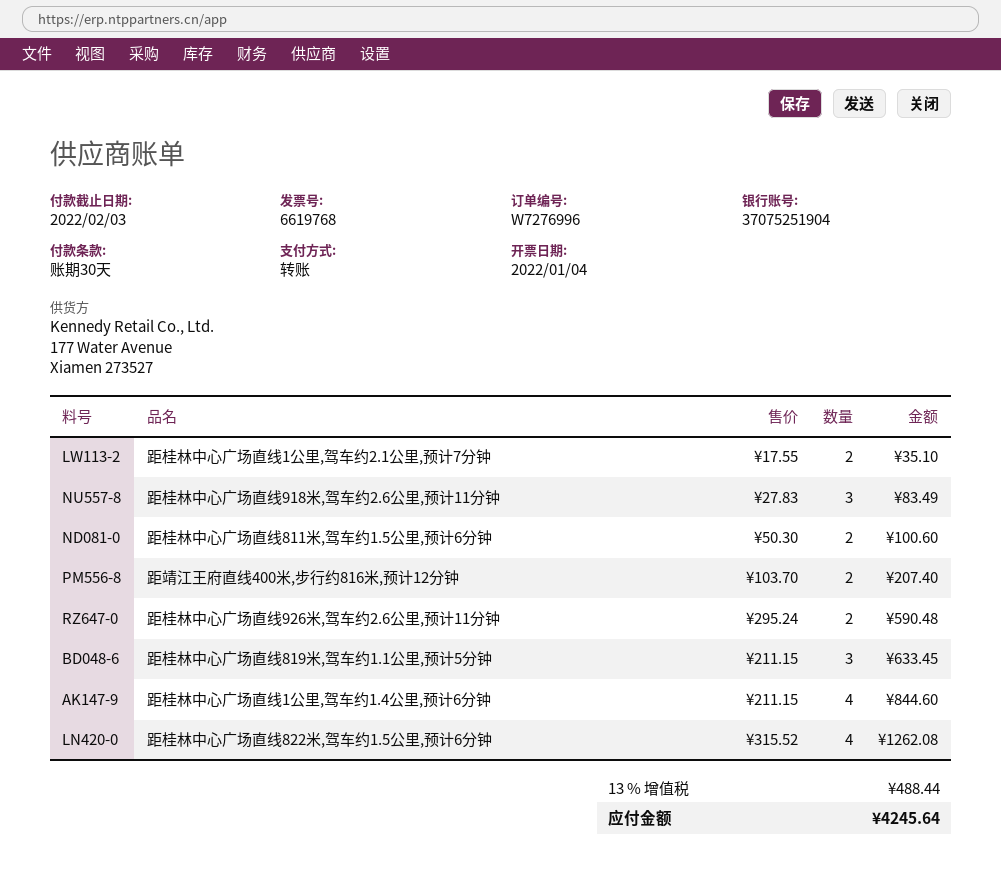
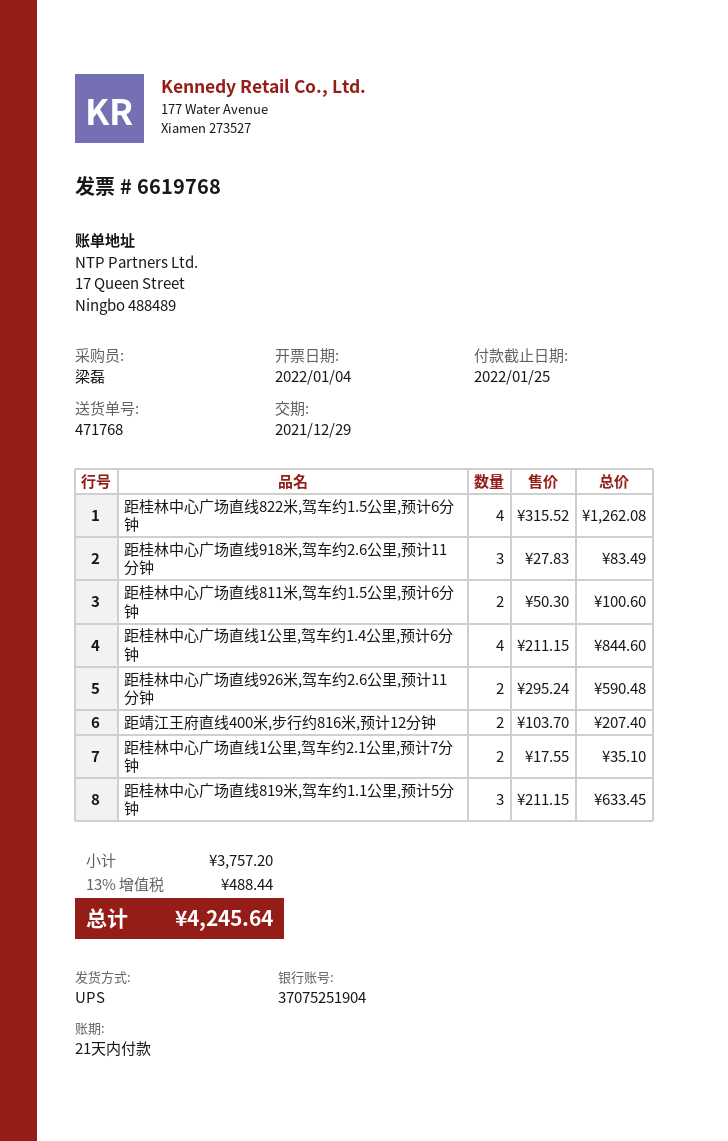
payment terms: 30 days -> 21 days
due date: 2022-02-03 -> 2022-01-25

